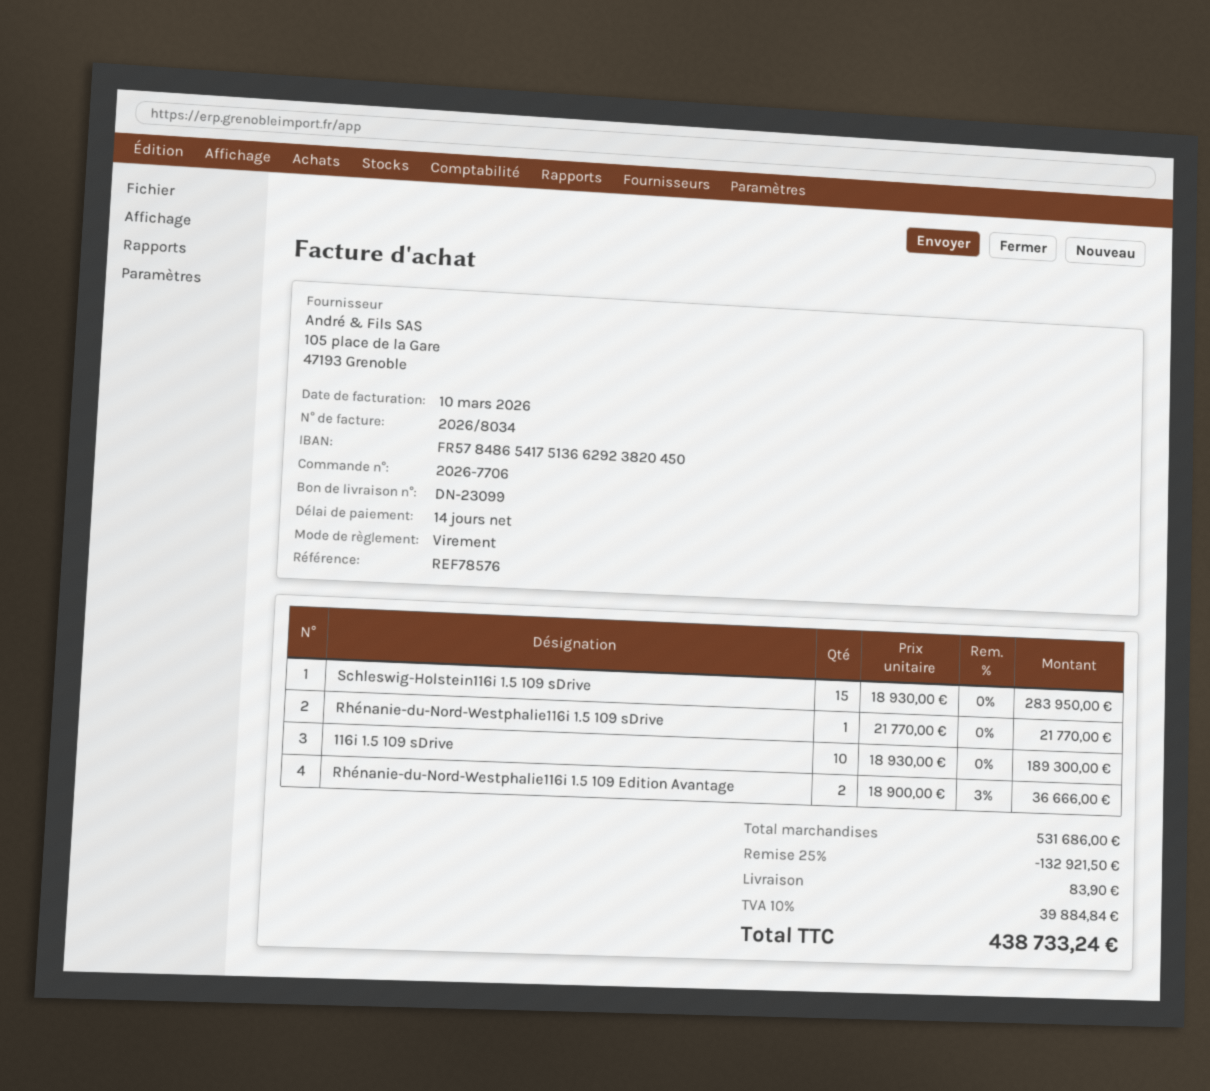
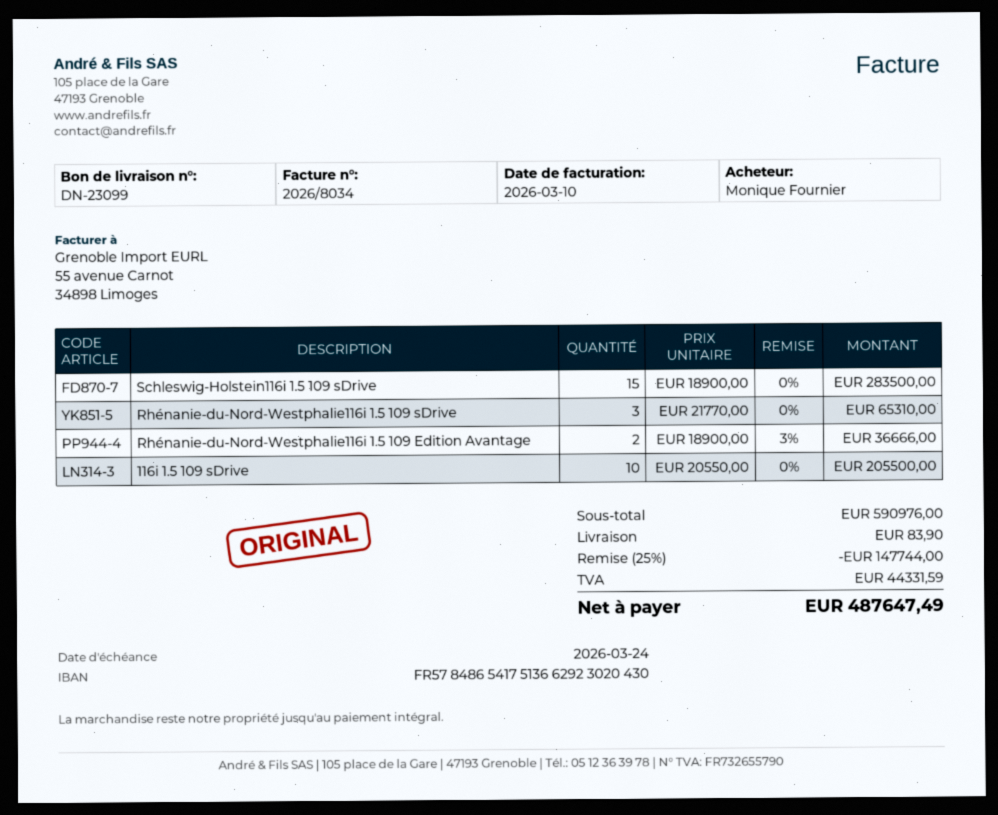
bank account: FR5784865417513662923820450 -> FR5784865417513662923020430
Schleswig-Holstein116i 1.5 109 sDrive: 15 x 18930.00 = 283950.00 -> 15 x 18900.00 = 283500.00
Rhénanie-du-Nord-Westphalie116i 1.5 109 sDrive: 1 x 21770.00 = 21770.00 -> 3 x 21770.00 = 65310.00
116i 1.5 109 sDrive: 10 x 18930.00 = 189300.00 -> 10 x 20550.00 = 205500.00
subtotal: 531686.00 -> 590976.00
discount: 25% = 132921.50 -> 25% = 147744.00
tax: 39884.84 -> 44331.59
total: 438733.24 -> 487647.49

